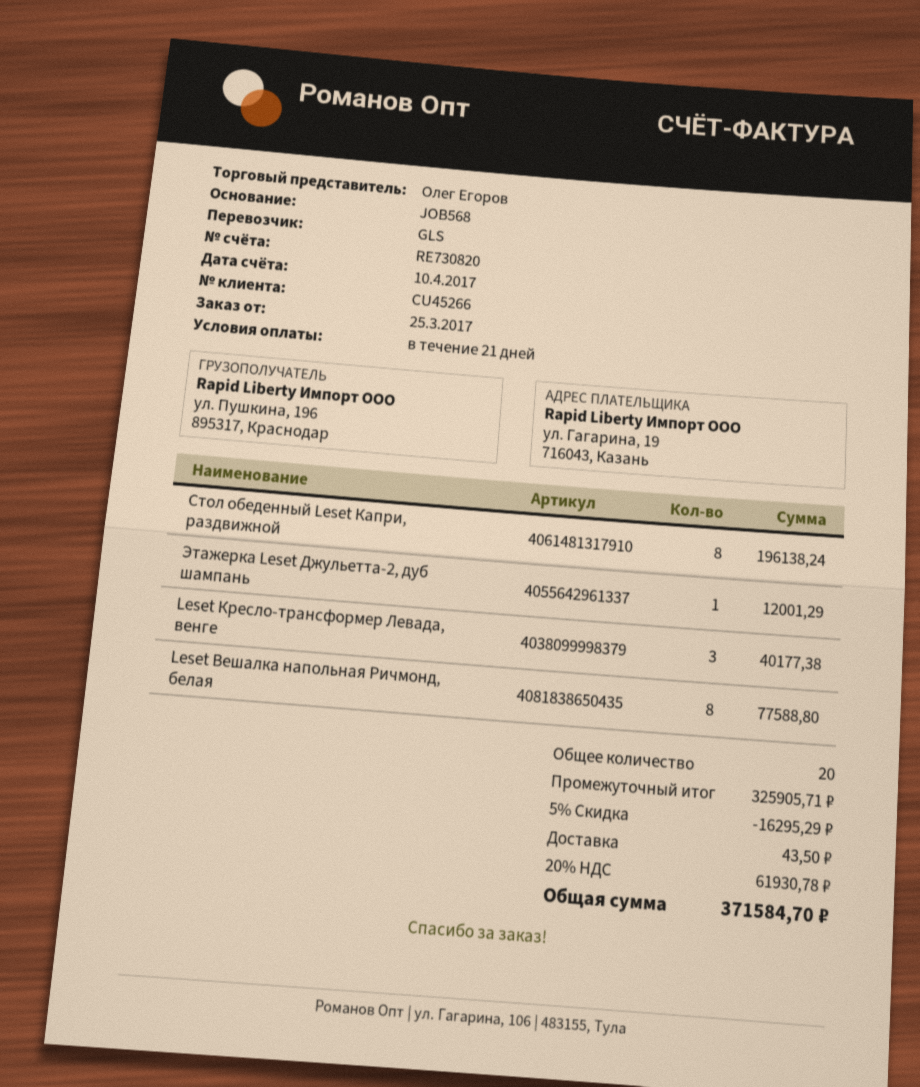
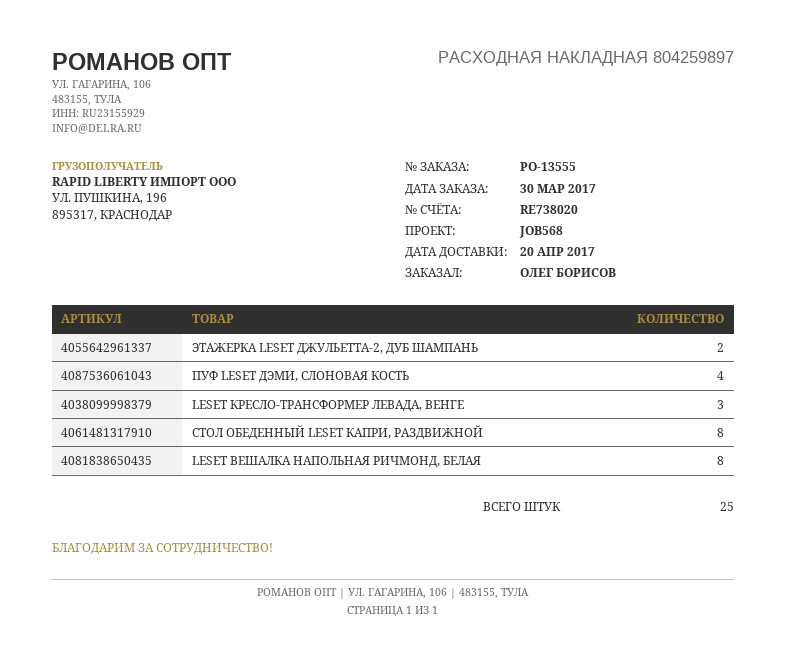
order date: 2017-03-25 -> 2017-03-30
invoice number: RE730820 -> RE738020
Этажерка Leset Джульетта-2, дуб шампань: 1 -> 2
ПУФ LESET ДЭМИ, СЛОНОВАЯ КОСТЬ: none -> 4
total quantity: 20 -> 25

